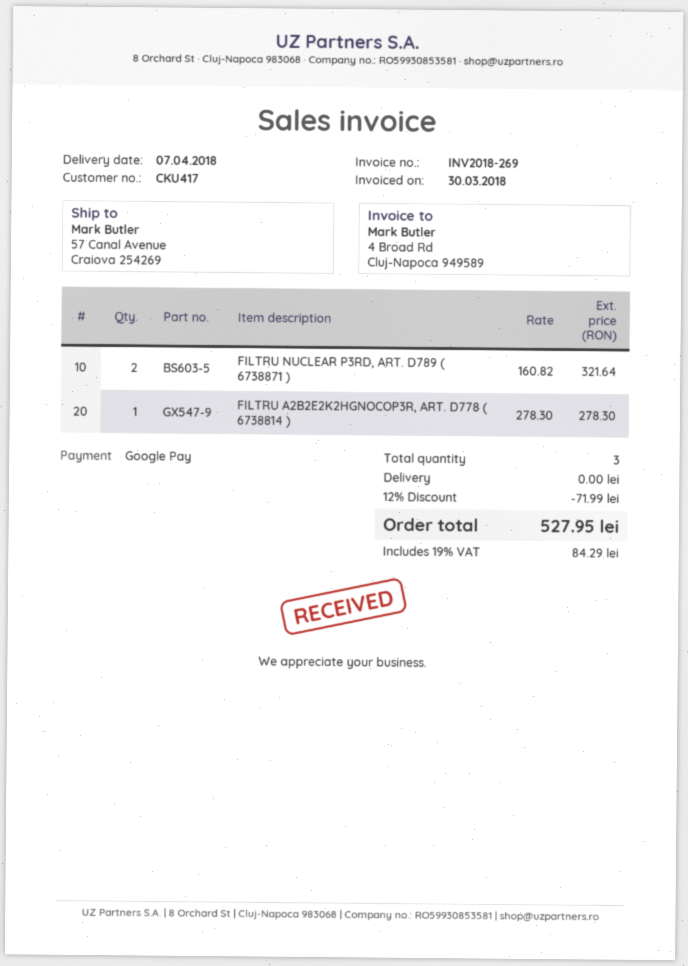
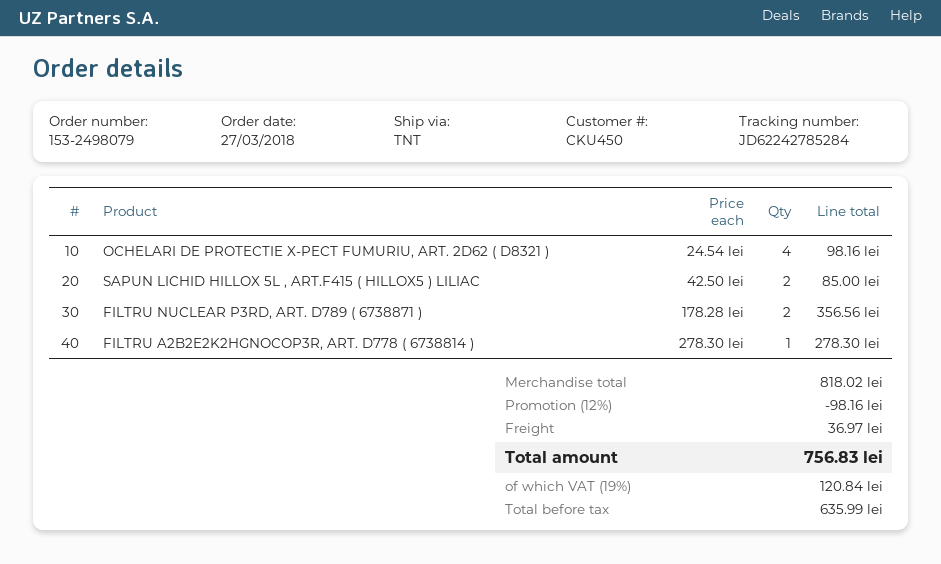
customer number: CKU417 -> CKU450
FILTRU NUCLEAR P3RD, ART. D789 ( 6738871 ): 2 x 160.82 = 321.64 -> 2 x 178.28 = 356.56
OCHELARI DE PROTECTIE X-PECT FUMURIU, ART. 2D62 ( D8321 ): none -> 4 x 24.54 = 98.16
SAPUN LICHID HILLOX 5L , ART.F415 ( HILLOX5 ) LILIAC: none -> 2 x 42.50 = 85.00
discount: 12% = 71.99 -> 12% = 98.16
shipping: 0.00 -> 36.97
tax: 19% = 84.29 -> 19% = 120.84
total: 527.95 -> 756.83

